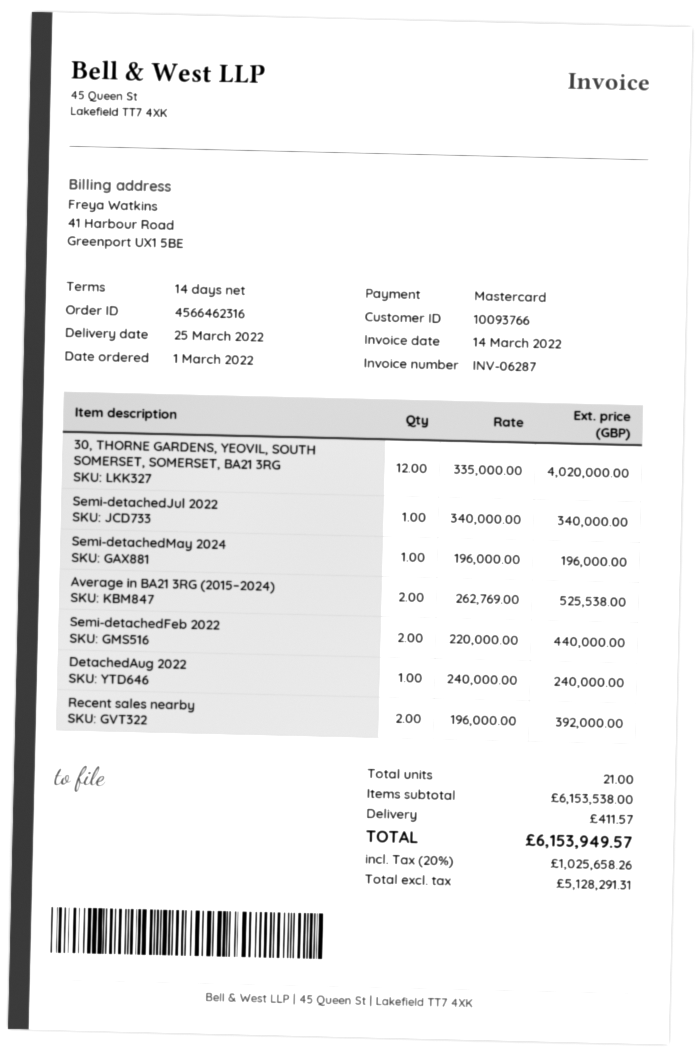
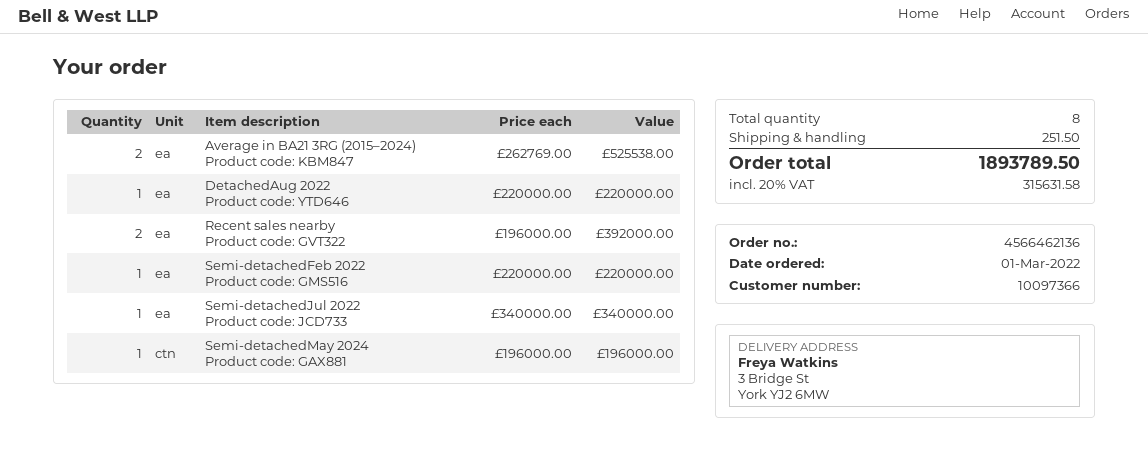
order number: 4566462316 -> 4566462136
customer number: 10093766 -> 10097366
30, THORNE GARDENS, YEOVIL, SOUTH SOMERSET, SOMERSET, BA21 3RG: 12 x 335000.00 = 4020000.00 -> none
Semi-detachedFeb 2022: 2 x 220000.00 = 440000.00 -> 1 x 220000.00 = 220000.00
DetachedAug 2022: 1 x 240000.00 = 240000.00 -> 1 x 220000.00 = 220000.00
total quantity: 21 -> 8
shipping: 411.57 -> 251.50
tax: 20% = 1025658.26 -> 20% = 315631.58
total: 6153949.57 -> 1893789.50

